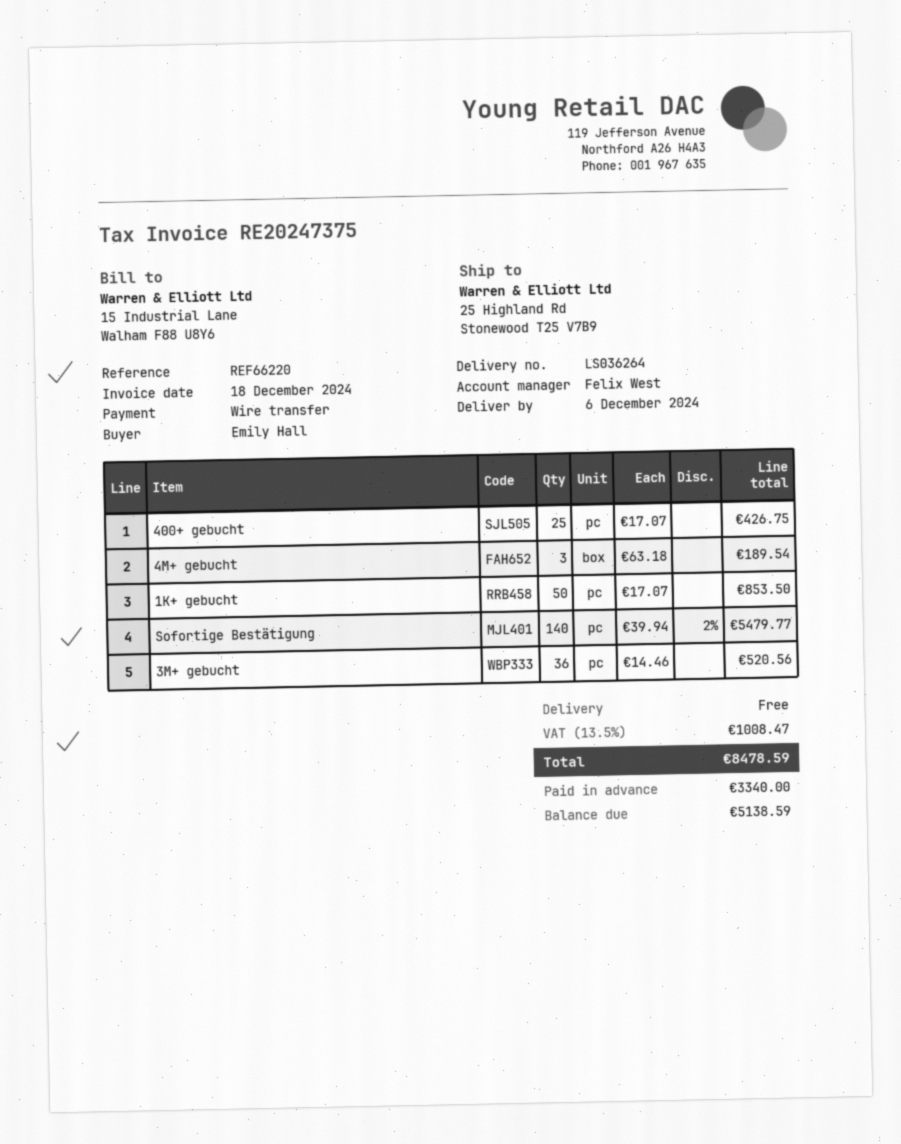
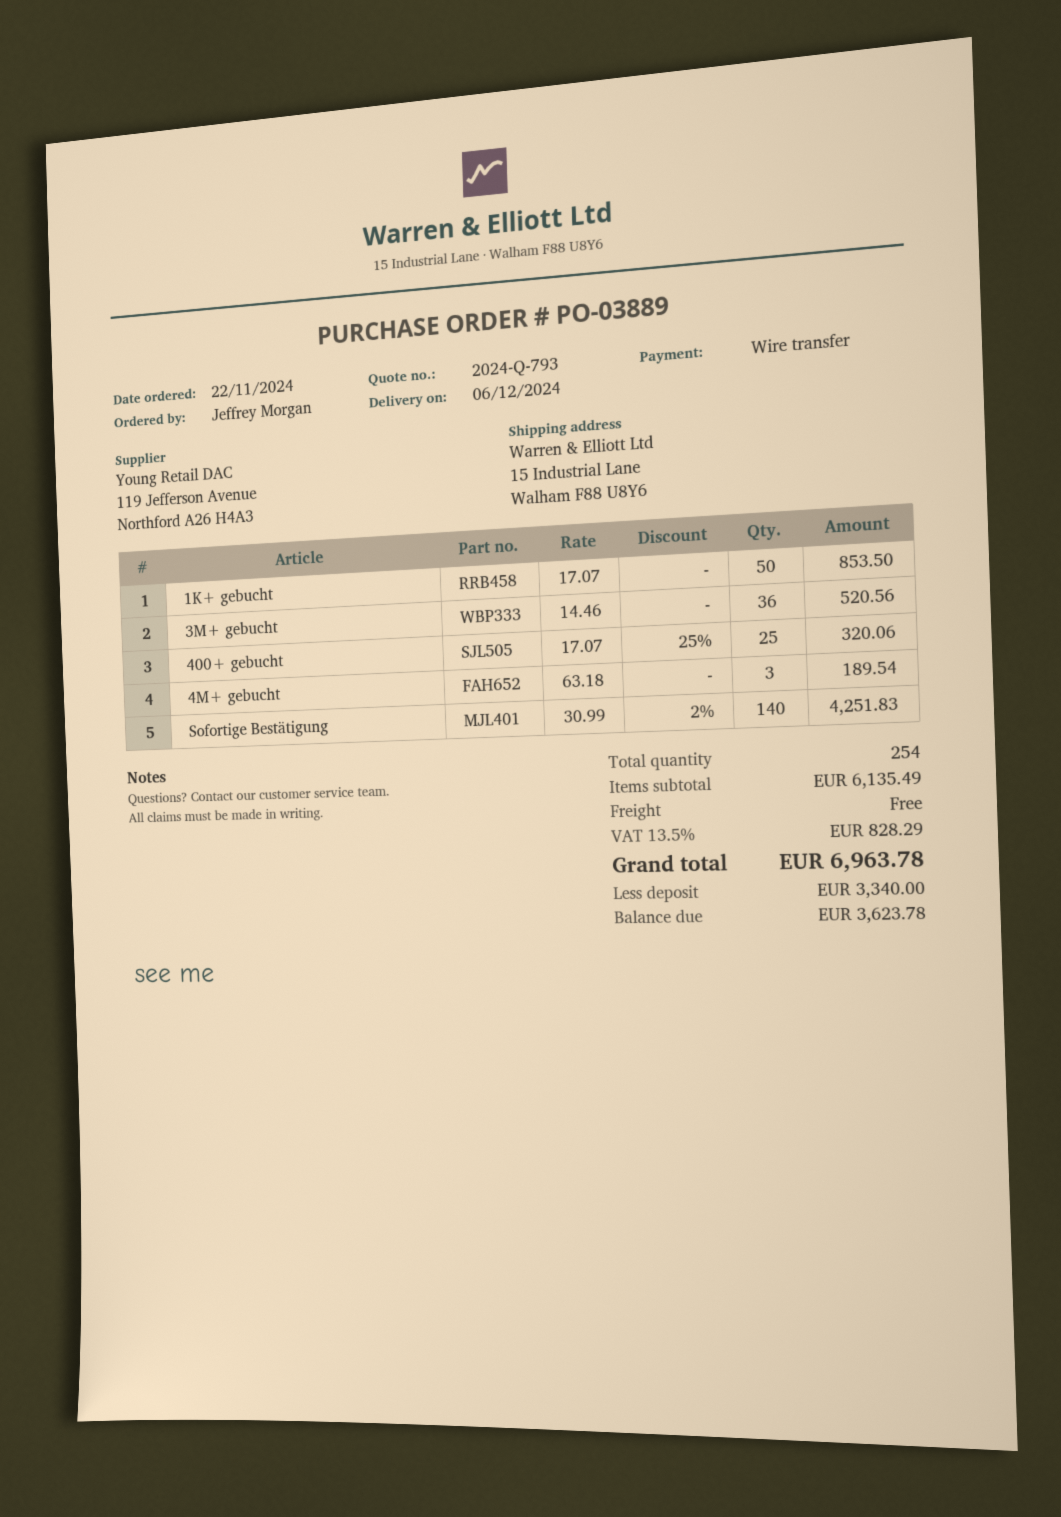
ordered by: Emily Hall -> Jeffrey Morgan
ship to: 25 Highland Rd, Stonewood T25 V7B9 -> 15 Industrial Lane, Walham F88 U8Y6
400+ gebucht: 25 x 17.07 = 426.75 -> 25 x 17.07 - 25% = 320.06
Sofortige Bestätigung: 140 x 39.94 - 2% = 5479.77 -> 140 x 30.99 - 2% = 4251.83
tax: 13.5% = 1008.47 -> 13.5% = 828.29
total: 8478.59 -> 6963.78
balance: 5138.59 -> 3623.78

